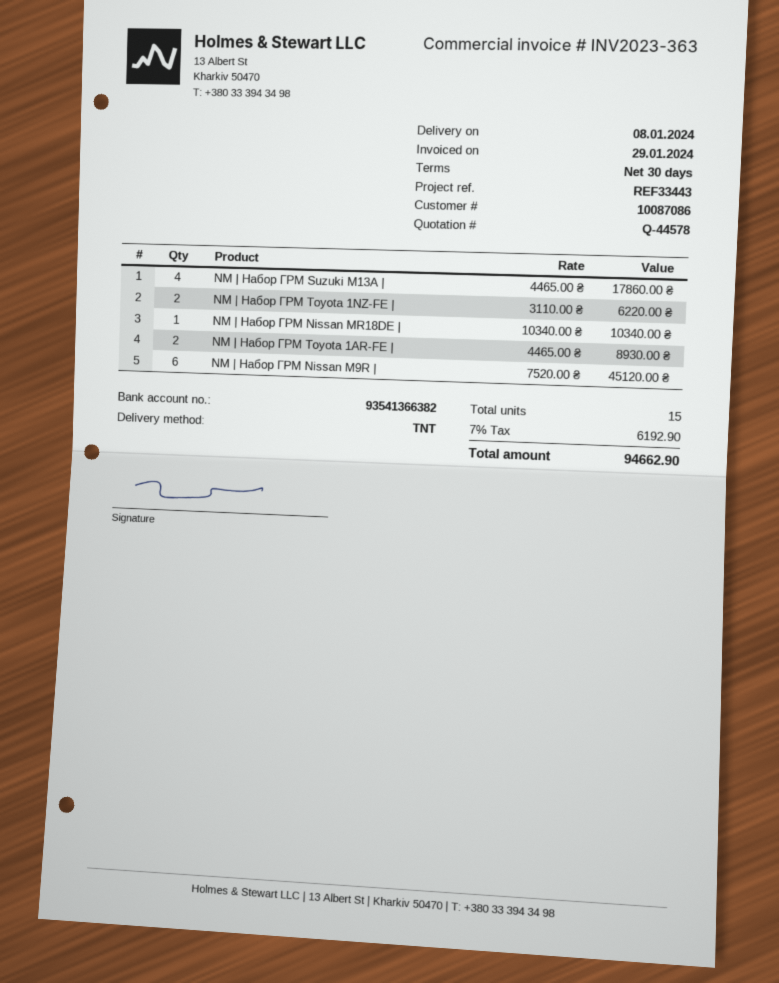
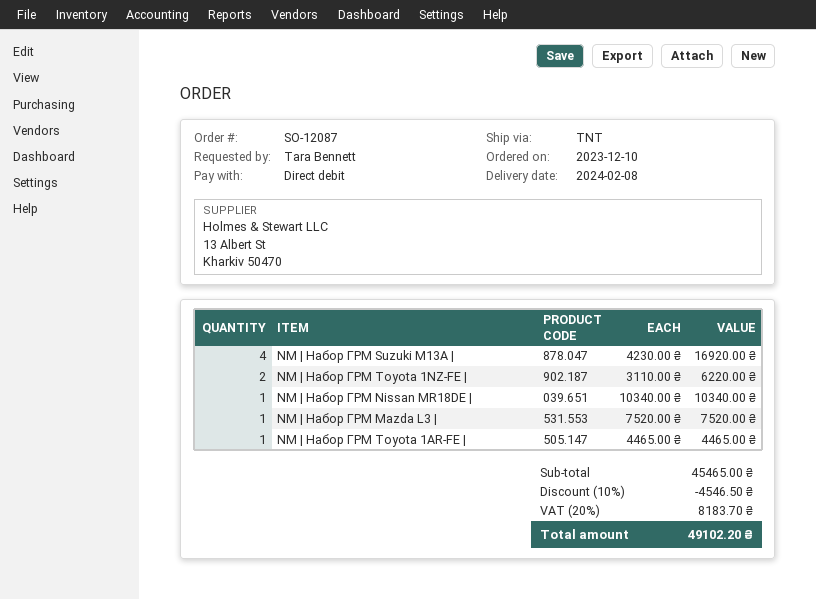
delivery date: 2024-01-08 -> 2024-02-08
NM | Набор ГРМ Suzuki M13A |: 4 x 4465.00 = 17860.00 -> 4 x 4230.00 = 16920.00
NM | Набор ГРМ Toyota 1AR-FE |: 2 x 4465.00 = 8930.00 -> 1 x 4465.00 = 4465.00
NM | Набор ГРМ Nissan M9R |: 6 x 7520.00 = 45120.00 -> none
NM | Набор ГРМ Mazda L3 |: none -> 1 x 7520.00 = 7520.00
discount: none -> 10% = 4546.50
tax: 7% = 6192.90 -> 20% = 8183.70
total: 94662.90 -> 49102.20

